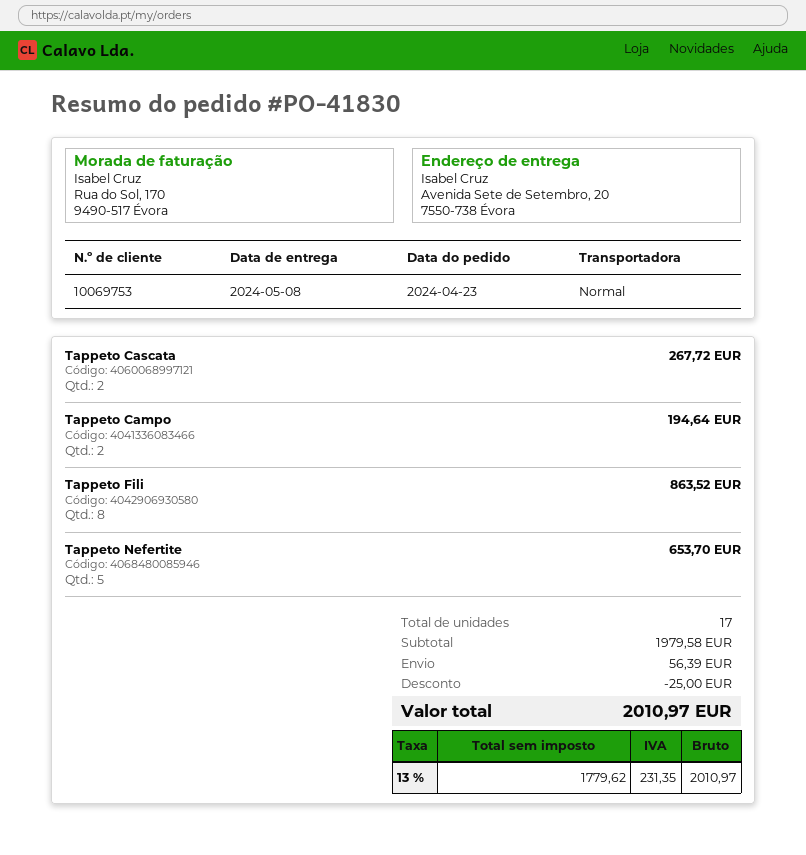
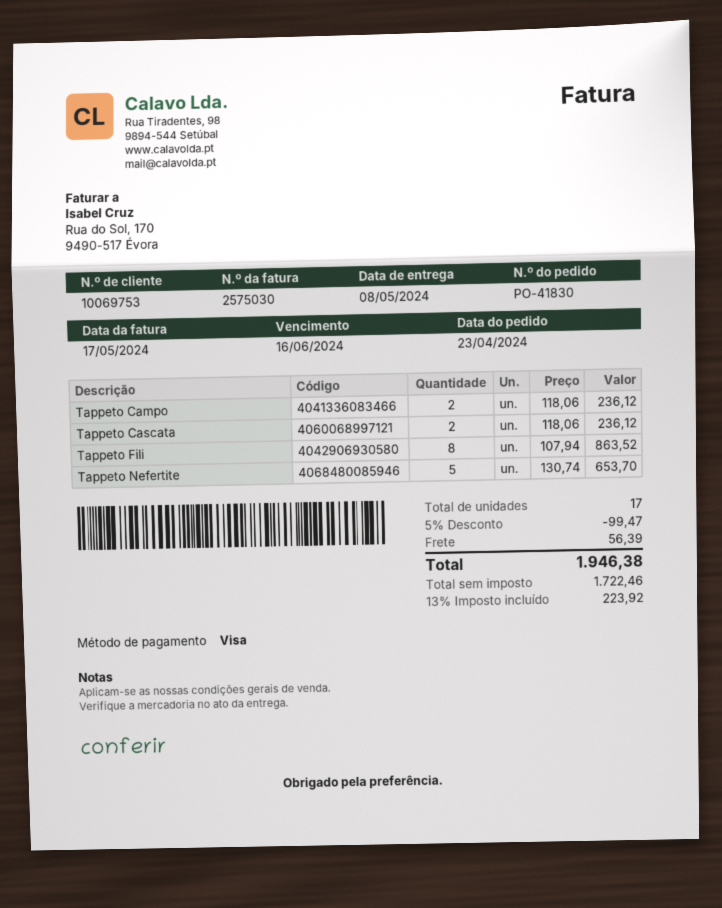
Tappeto Cascata: 2 for 267.72 -> 2 for 236.12
Tappeto Campo: 2 for 194.64 -> 2 for 236.12
discount: 25.00 -> 99.47
net: 1779.62 -> 1722.46
tax: 13% = 231.35 -> 13% = 223.92
total: 2010.97 -> 1946.38

